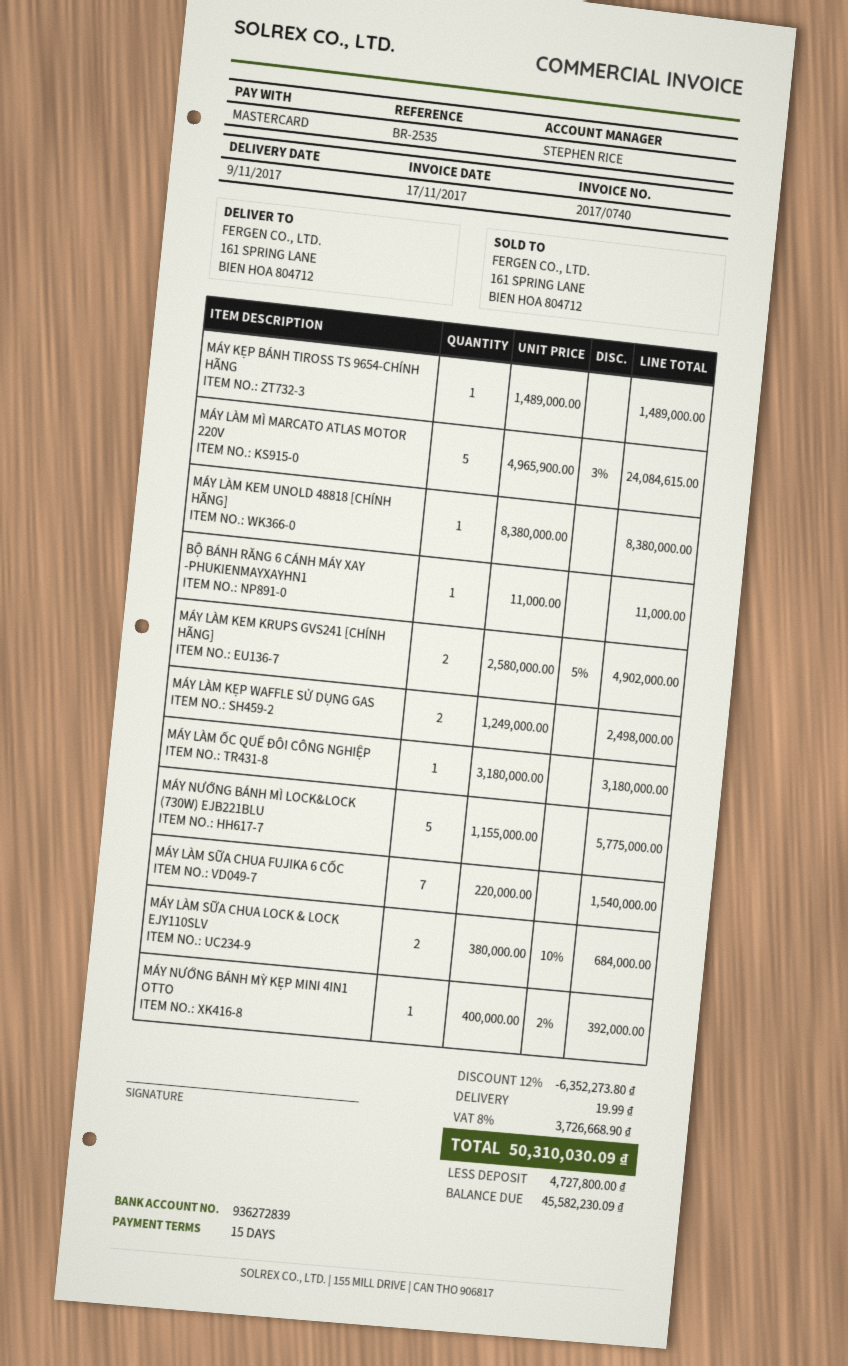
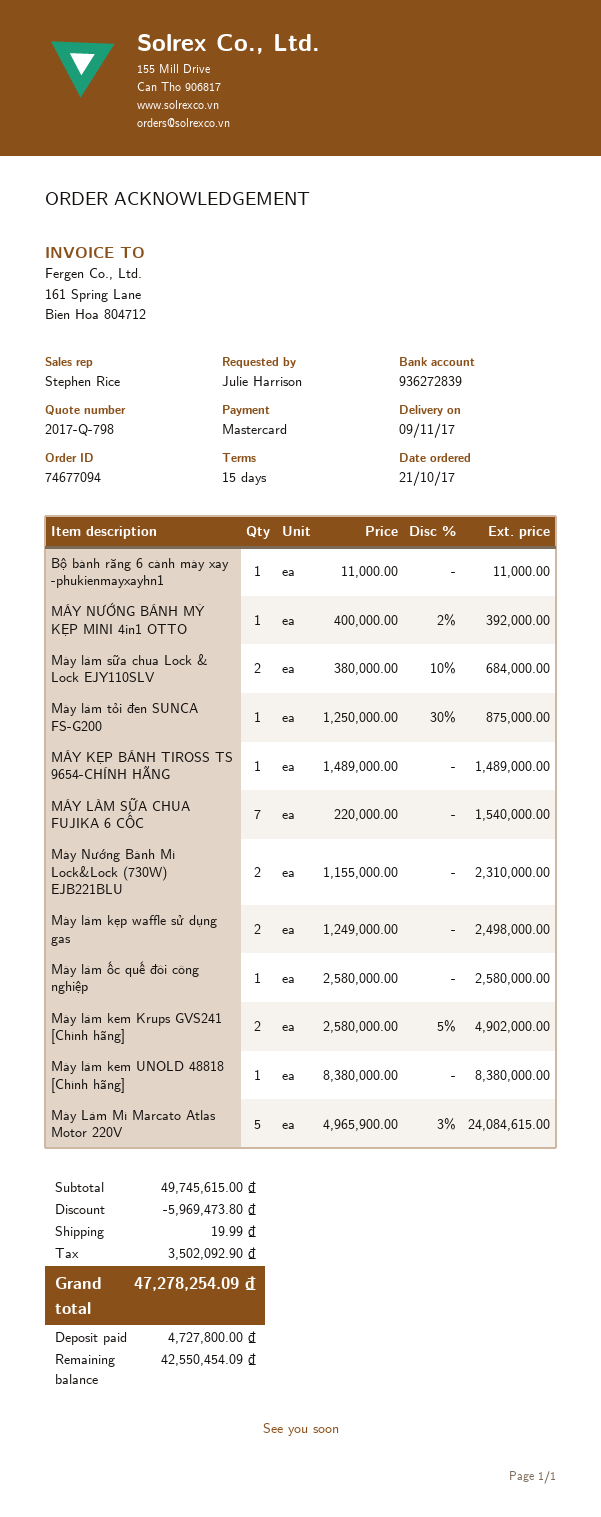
MÁY LÀM ỐC QUẾ ĐÔI CÔNG NGHIỆP: 1 x 3180000.00 = 3180000.00 -> 1 x 2580000.00 = 2580000.00
MÁY NƯỚNG BÁNH MÌ LOCK&LOCK (730W) EJB221BLU: 5 x 1155000.00 = 5775000.00 -> 2 x 1155000.00 = 2310000.00
Máy làm tỏi đen SUNCA FS-G200: none -> 1 x 1250000.00 - 30% = 875000.00
discount: 6352273.80 -> 5969473.80
tax: 3726668.90 -> 3502092.90
total: 50310030.09 -> 47278254.09
balance: 45582230.09 -> 42550454.09

